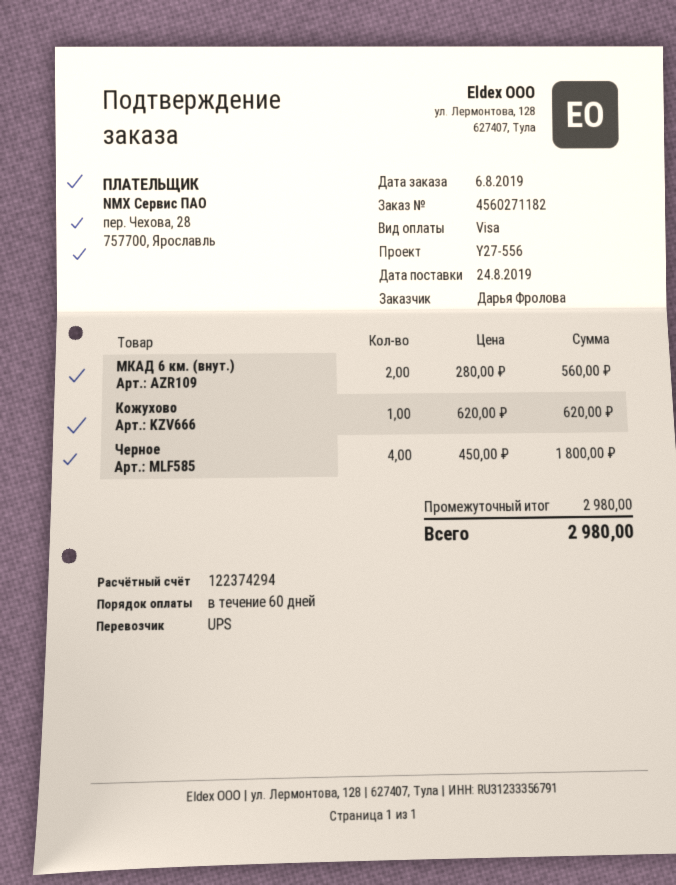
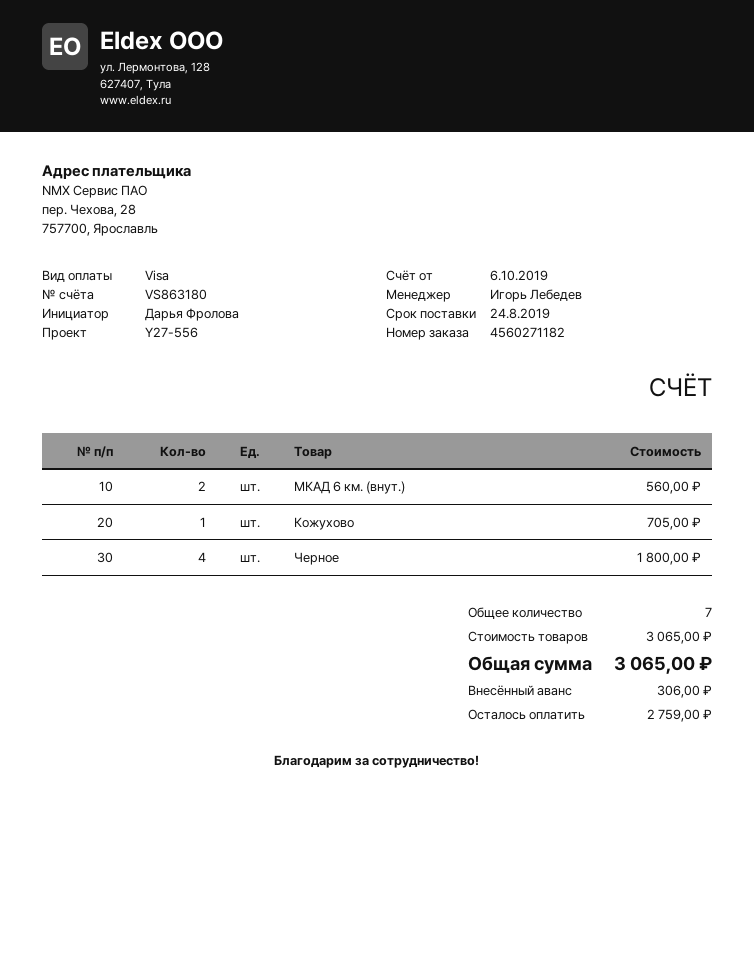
Кожухово: 1 for 620.00 -> 1 for 705.00
subtotal: 2980.00 -> 3065.00
total: 2980.00 -> 3065.00

